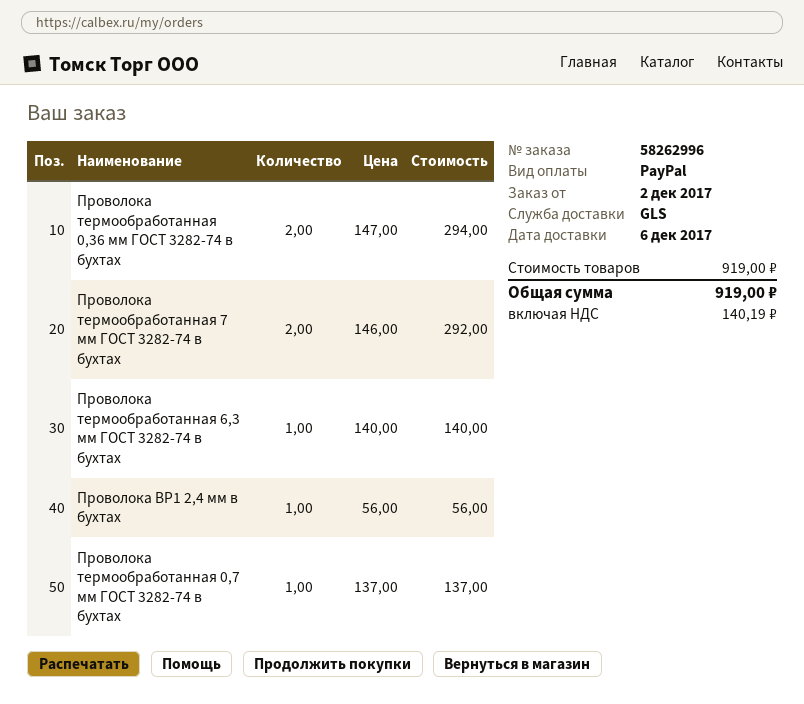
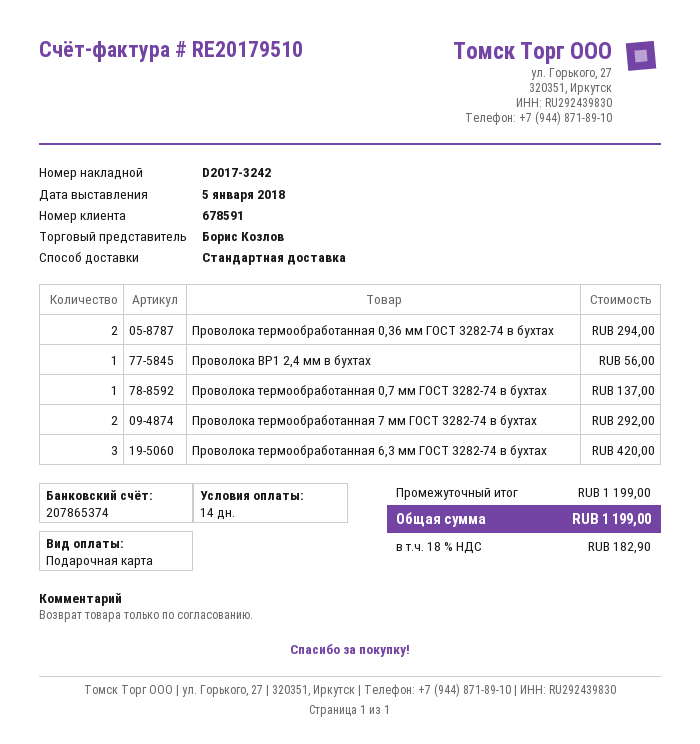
payment method: PayPal -> gift card
shipping method: GLS -> standard
Проволока термообработанная 6,3 мм ГОСТ 3282-74 в бухтах: 1 for 140.00 -> 3 for 420.00
subtotal: 919.00 -> 1199.00
tax: 140.19 -> 182.90
total: 919.00 -> 1199.00

